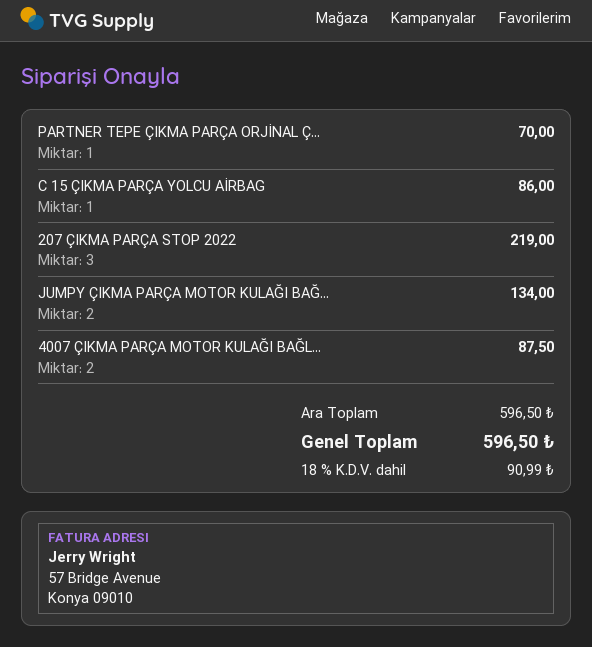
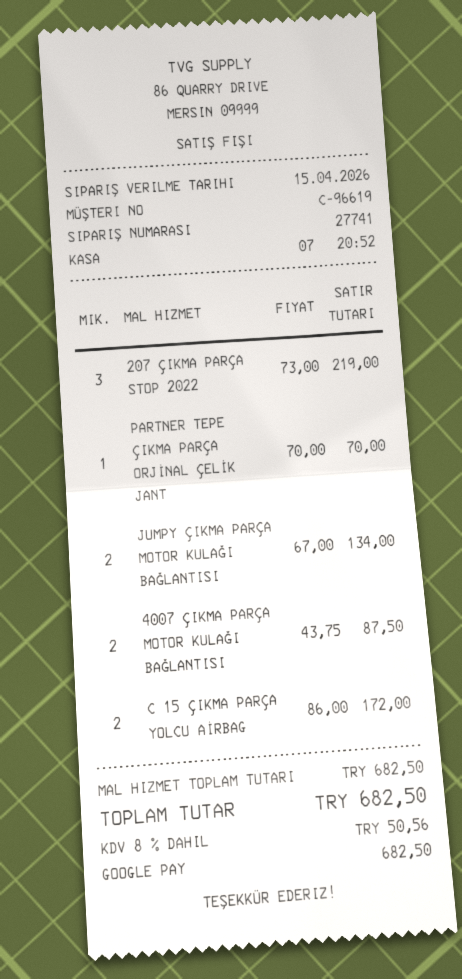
C 15 ÇIKMA PARÇA YOLCU AİRBAG: 1 for 86.00 -> 2 for 172.00
subtotal: 596.50 -> 682.50
tax: 18% = 90.99 -> 8% = 50.56
total: 596.50 -> 682.50

